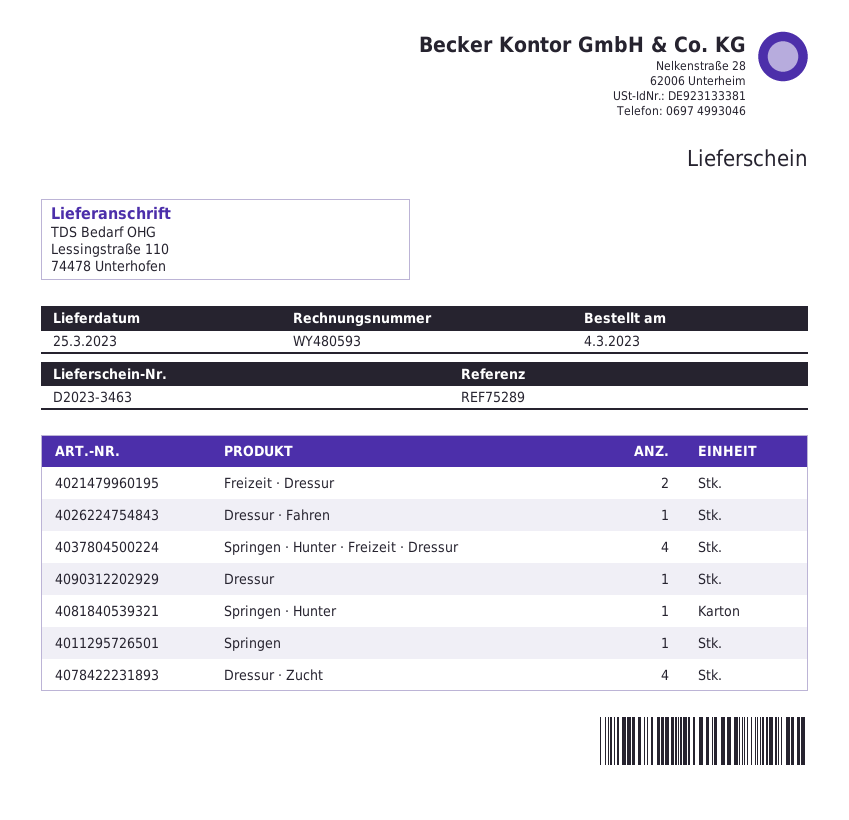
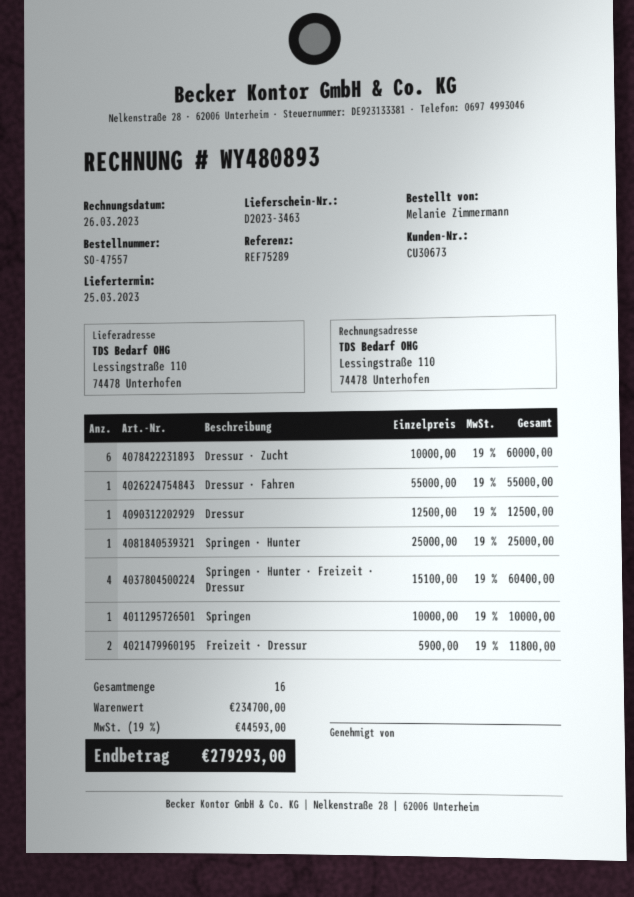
invoice number: WY480593 -> WY480893
Dressur · Zucht: 4 -> 6

